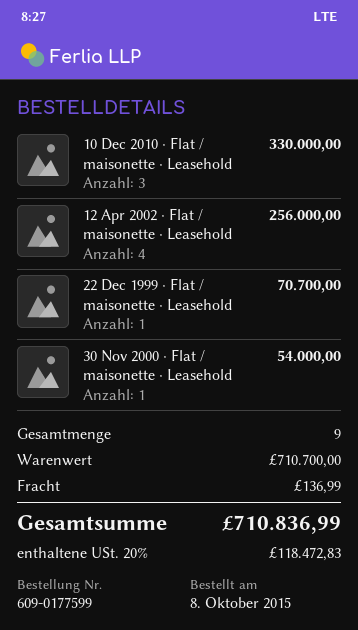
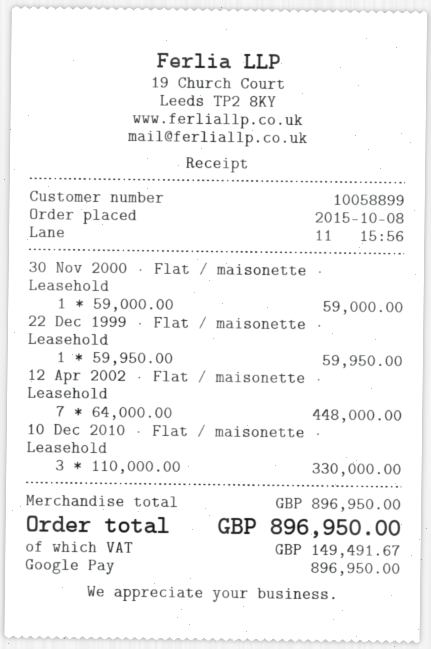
12 Apr 2002 · Flat / maisonette · Leasehold: 4 for 256000.00 -> 7 for 448000.00
22 Dec 1999 · Flat / maisonette · Leasehold: 1 for 70700.00 -> 1 for 59950.00
30 Nov 2000 · Flat / maisonette · Leasehold: 1 for 54000.00 -> 1 for 59000.00
subtotal: 710700.00 -> 896950.00
shipping: 136.99 -> none
tax: 118472.83 -> 149491.67
total: 710836.99 -> 896950.00

